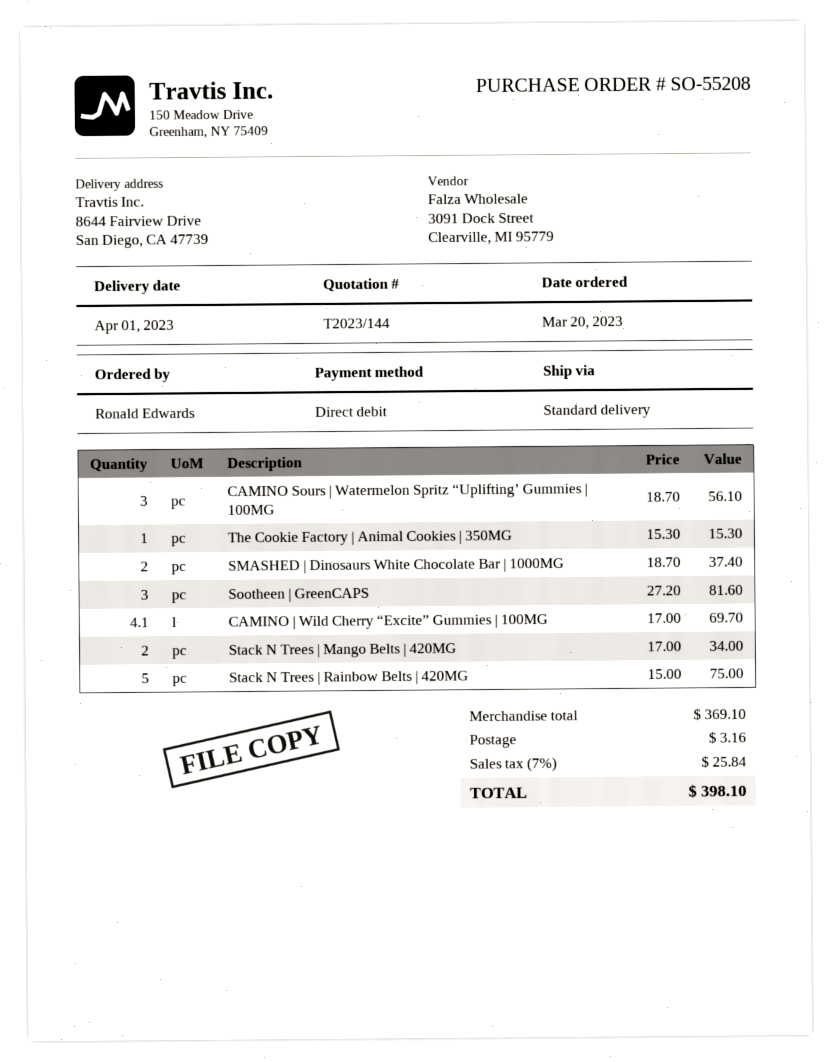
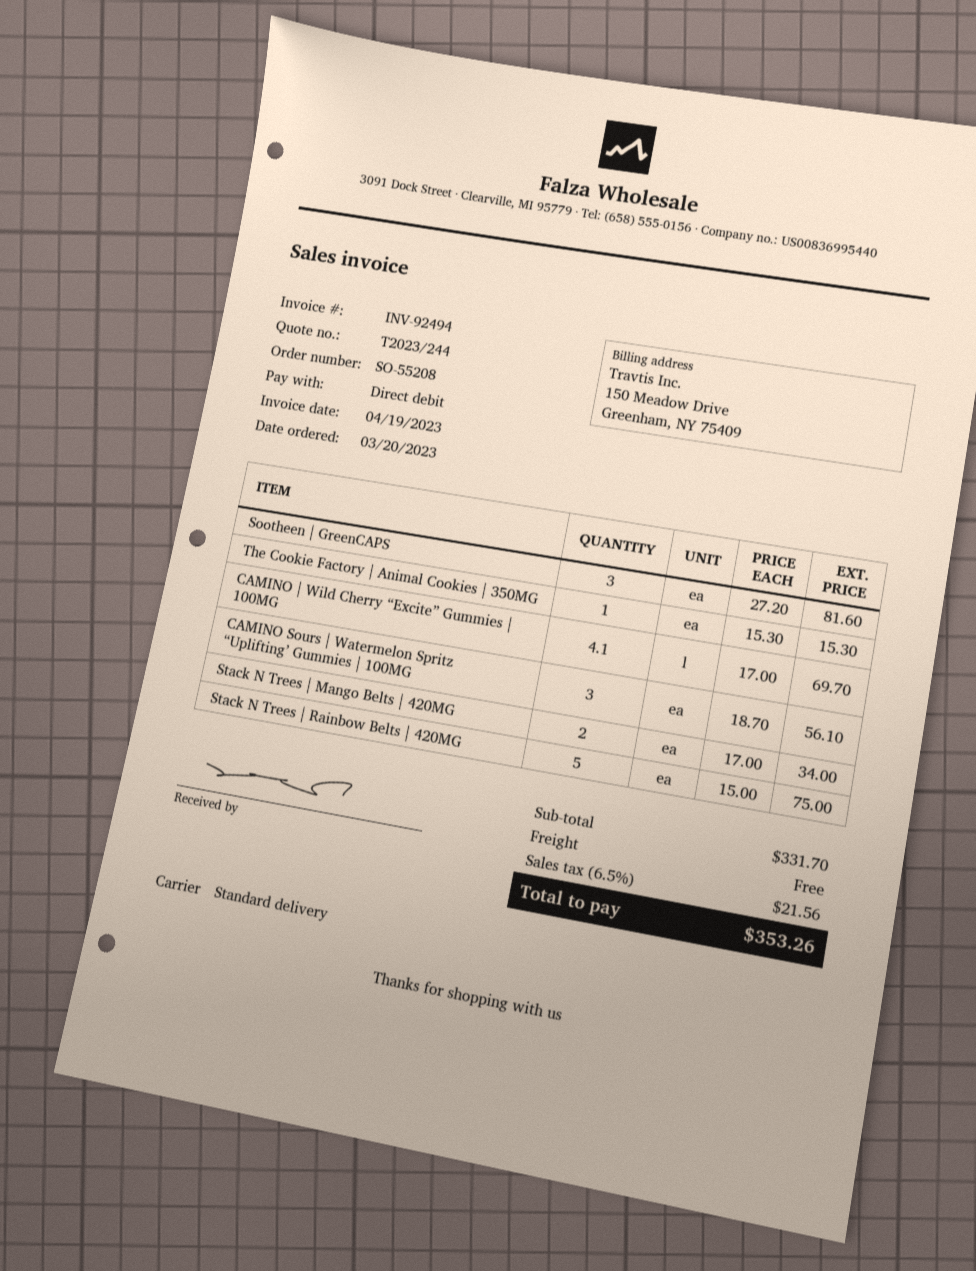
quote number: T2023/144 -> T2023/244
SMASHED | Dinosaurs White Chocolate Bar | 1000MG: 2 x 18.70 = 37.40 -> none
subtotal: 369.10 -> 331.70
shipping: 3.16 -> 0.00
tax: 7% = 25.84 -> 6.5% = 21.56
total: 398.10 -> 353.26

